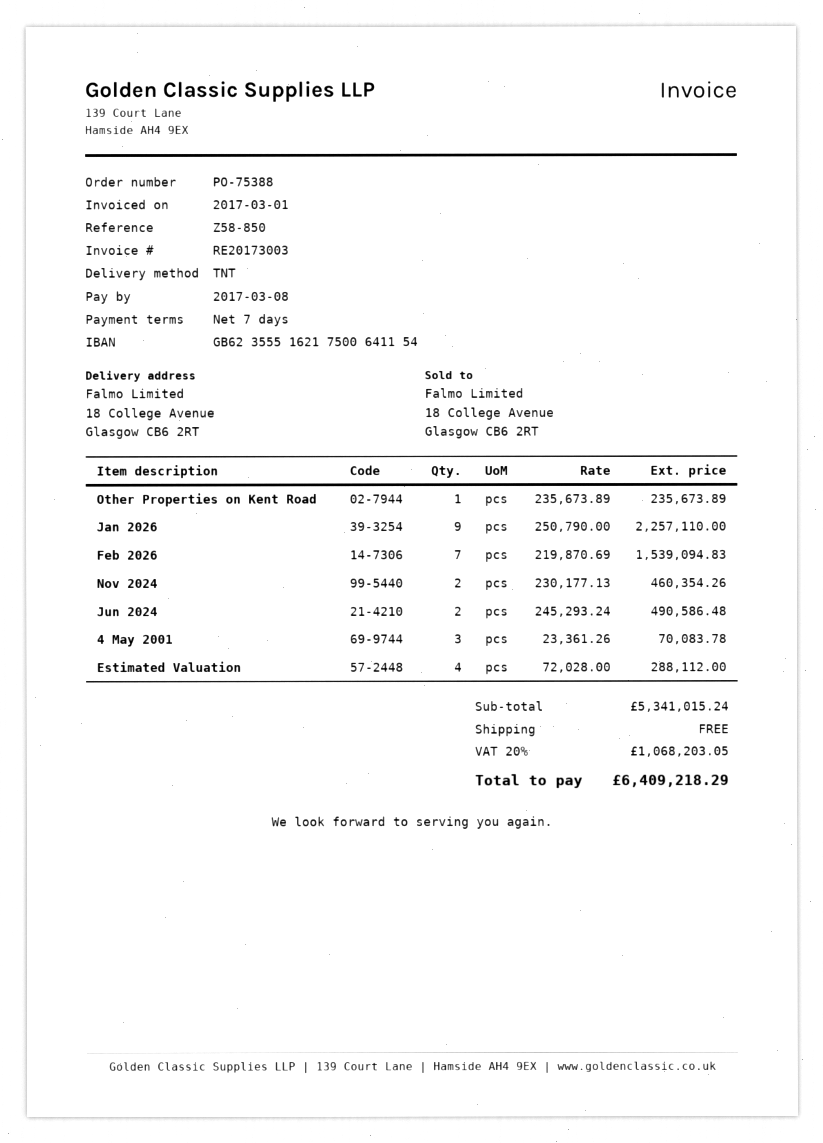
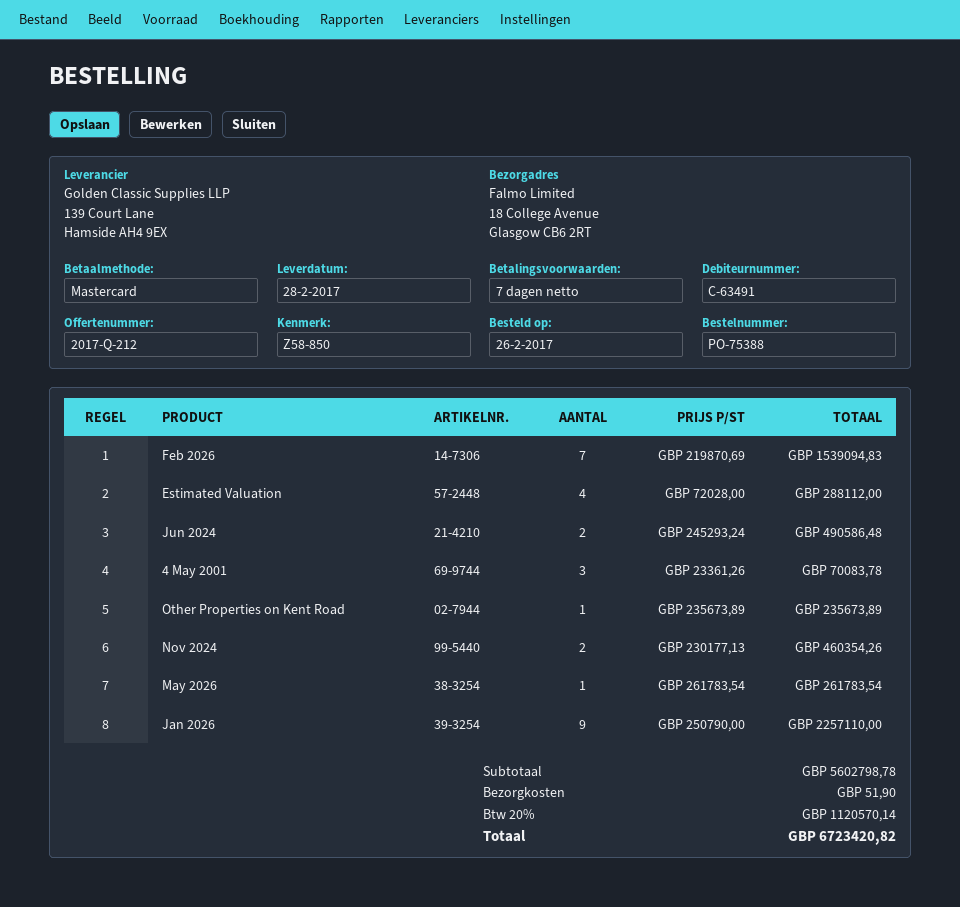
May 2026: none -> 1 x 261783.54 = 261783.54
subtotal: 5341015.24 -> 5602798.78
shipping: 0.00 -> 51.90
tax: 20% = 1068203.05 -> 20% = 1120570.14
total: 6409218.29 -> 6723420.82

